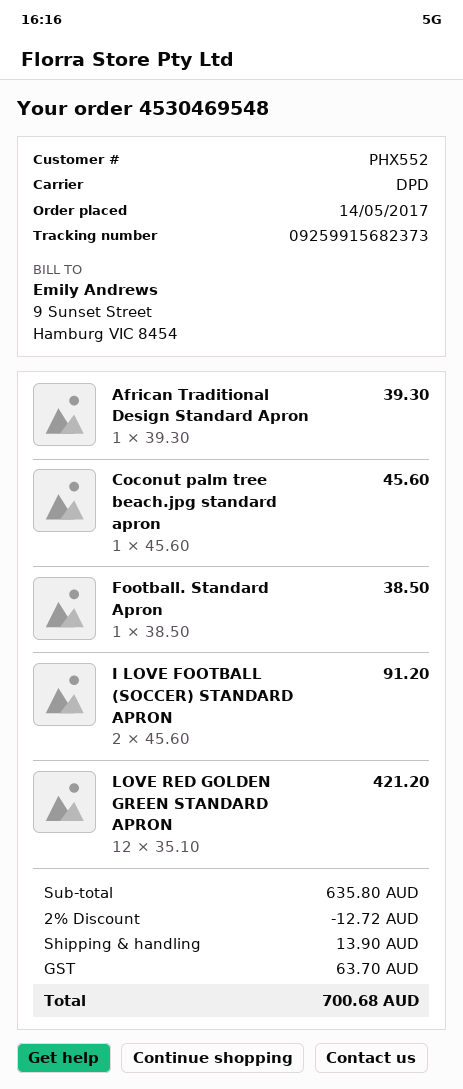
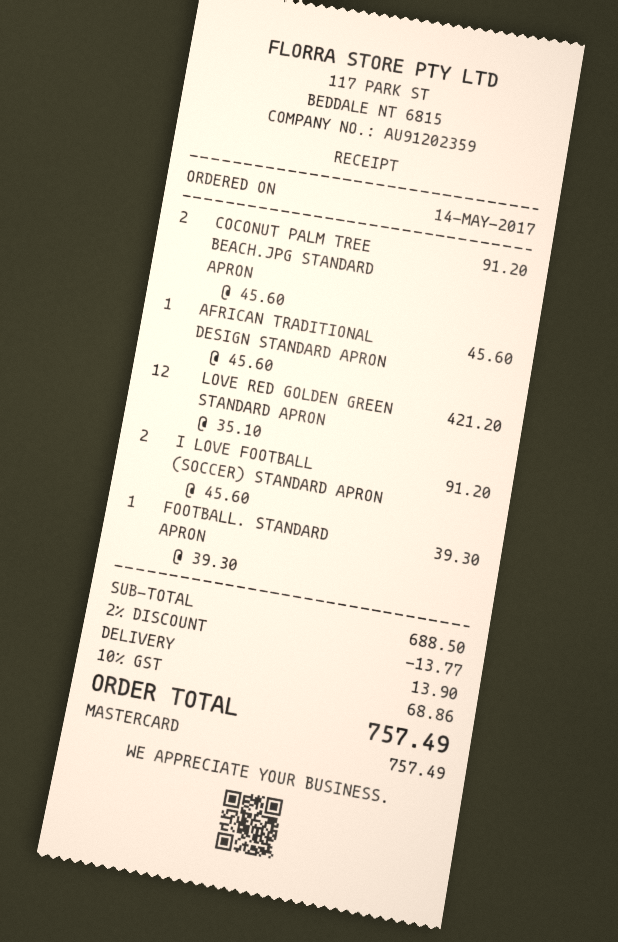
African Traditional Design Standard Apron: 1 x 39.30 = 39.30 -> 1 x 45.60 = 45.60
Coconut palm tree beach.jpg standard apron: 1 x 45.60 = 45.60 -> 2 x 45.60 = 91.20
Football. Standard Apron: 1 x 38.50 = 38.50 -> 1 x 39.30 = 39.30
subtotal: 635.80 -> 688.50
discount: 2% = 12.72 -> 2% = 13.77
tax: 63.70 -> 68.86
total: 700.68 -> 757.49

